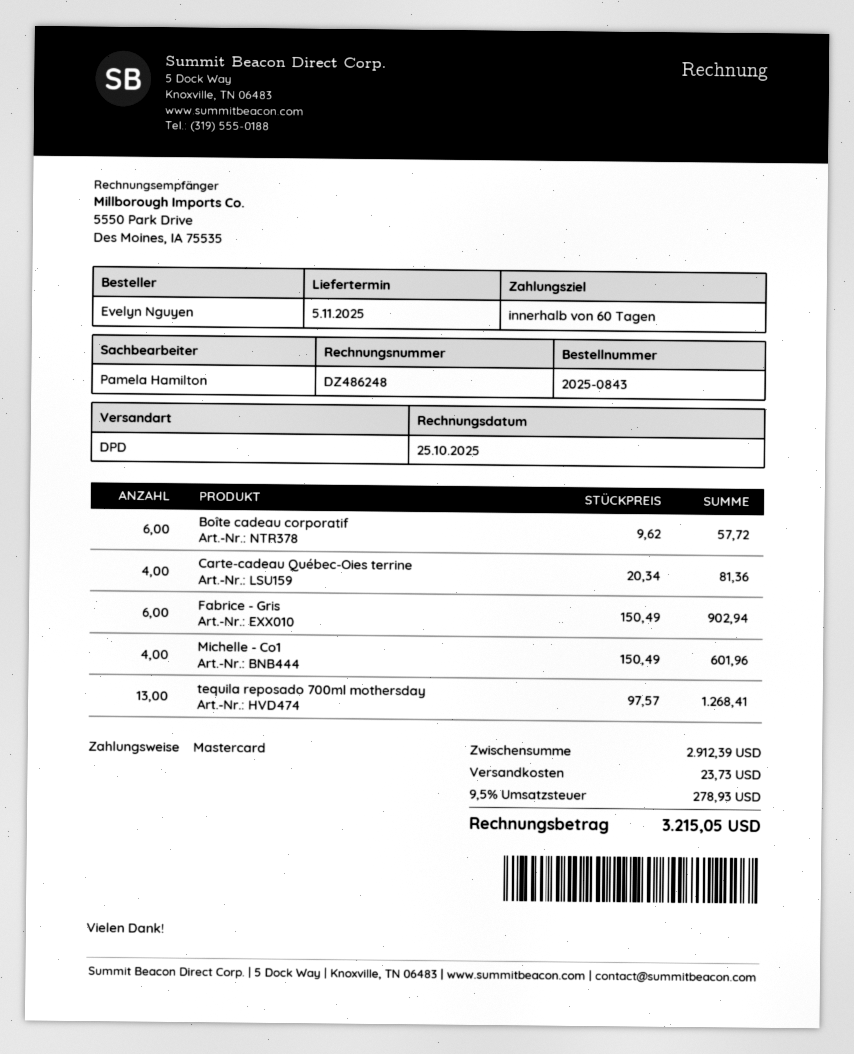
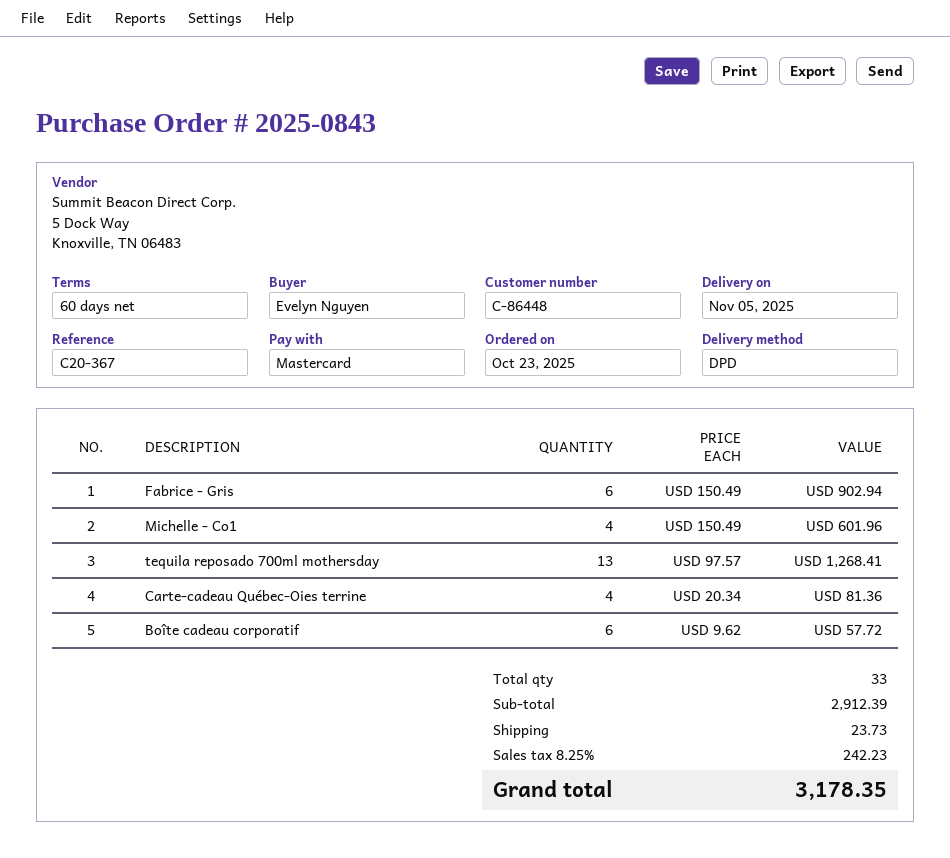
tax: 9.5% = 278.93 -> 8.25% = 242.23
total: 3215.05 -> 3178.35

